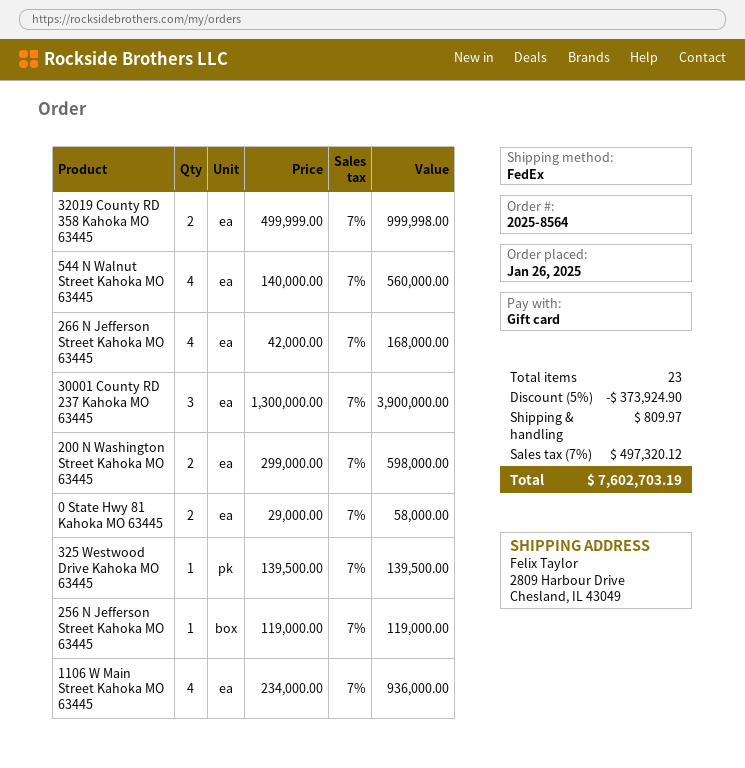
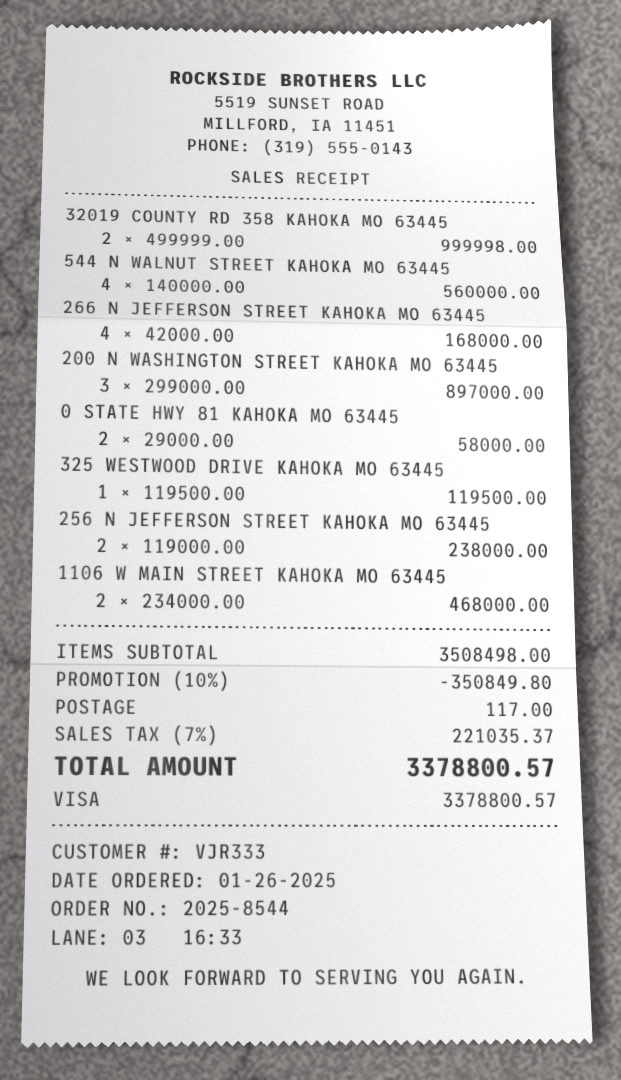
order number: 2025-8564 -> 2025-8544
payment method: gift card -> Visa
30001 County RD 237 Kahoka MO 63445: 3 x 1300000.00 = 3900000.00 -> none
200 N Washington Street Kahoka MO 63445: 2 x 299000.00 = 598000.00 -> 3 x 299000.00 = 897000.00
325 Westwood Drive Kahoka MO 63445: 1 x 139500.00 = 139500.00 -> 1 x 119500.00 = 119500.00
256 N Jefferson Street Kahoka MO 63445: 1 x 119000.00 = 119000.00 -> 2 x 119000.00 = 238000.00
1106 W Main Street Kahoka MO 63445: 4 x 234000.00 = 936000.00 -> 2 x 234000.00 = 468000.00
discount: 5% = 373924.90 -> 10% = 350849.80
shipping: 809.97 -> 117.00
tax: 7% = 497320.12 -> 7% = 221035.37
total: 7602703.19 -> 3378800.57

